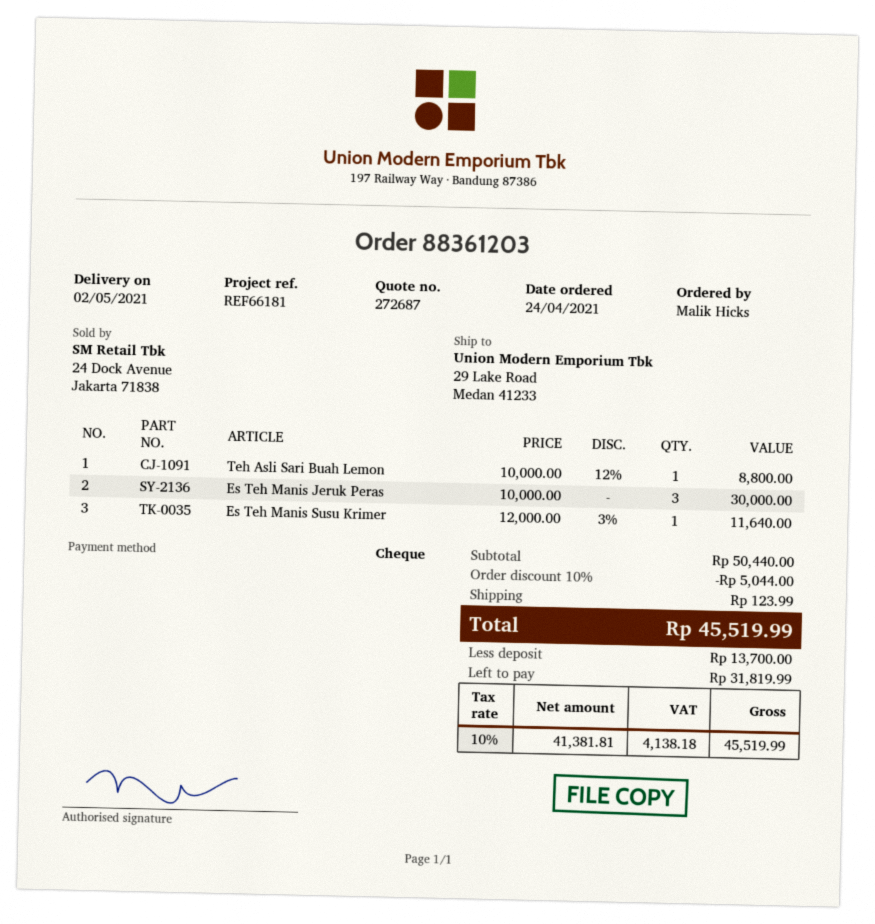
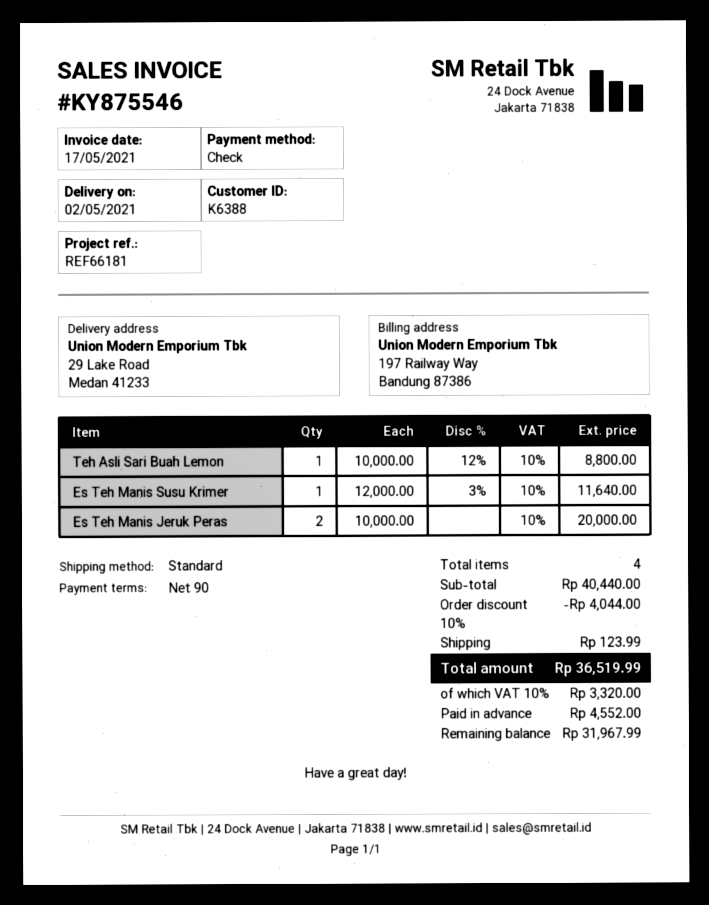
Es Teh Manis Jeruk Peras: 3 x 10000.00 = 30000.00 -> 2 x 10000.00 = 20000.00
subtotal: 50440.00 -> 40440.00
discount: 10% = 5044.00 -> 10% = 4044.00
tax: 10% = 4138.18 -> 10% = 3320.00
total: 45519.99 -> 36519.99
deposit: 13700.00 -> 4552.00
balance: 31819.99 -> 31967.99

